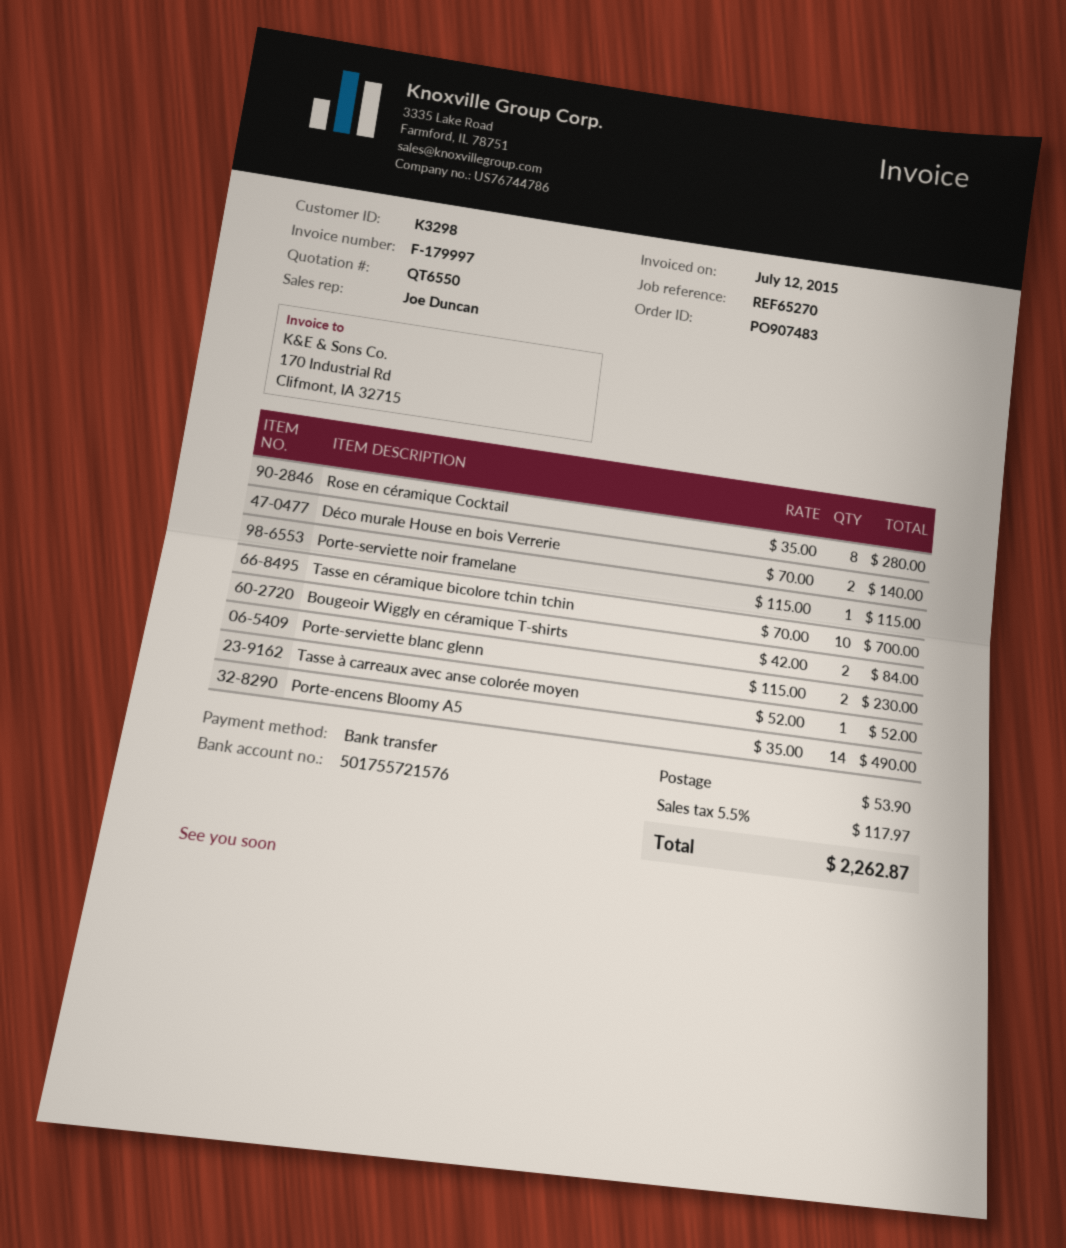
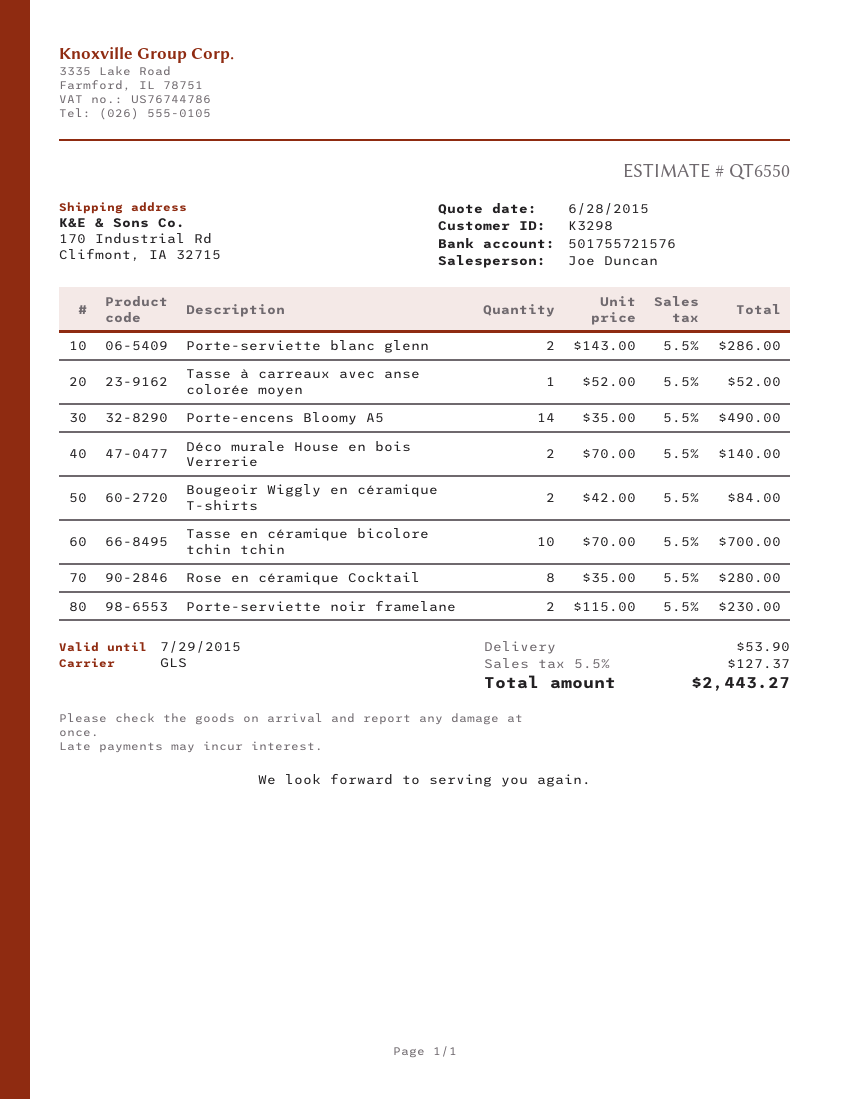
Porte-serviette noir framelane: 1 x 115.00 = 115.00 -> 2 x 115.00 = 230.00
Porte-serviette blanc glenn: 2 x 115.00 = 230.00 -> 2 x 143.00 = 286.00
tax: 5.5% = 117.97 -> 5.5% = 127.37
total: 2262.87 -> 2443.27

